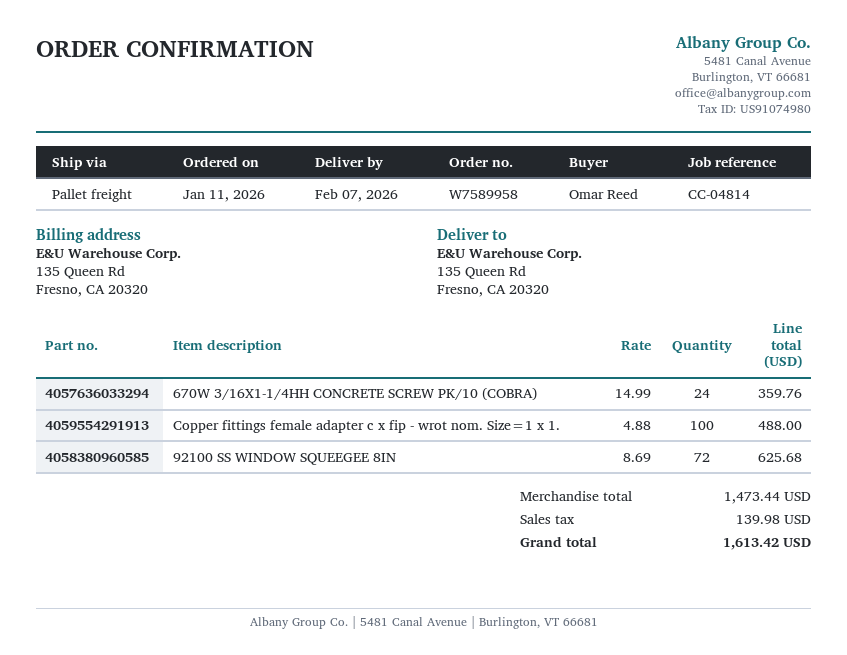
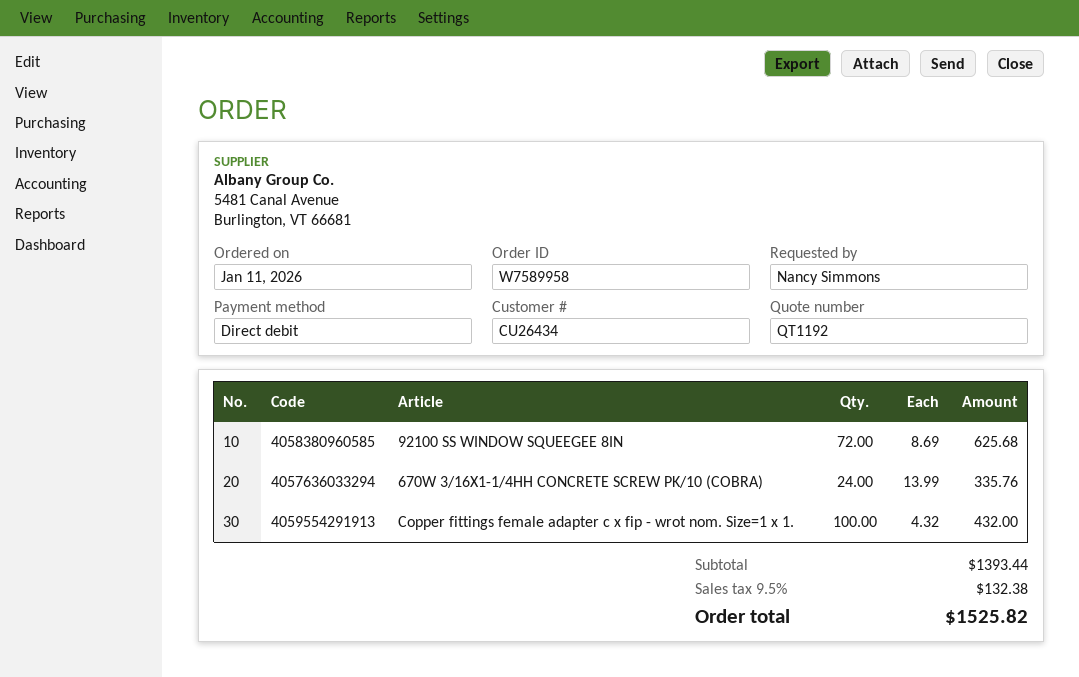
ordered by: Omar Reed -> Nancy Simmons
670W 3/16X1-1/4HH CONCRETE SCREW PK/10 (COBRA): 24 x 14.99 = 359.76 -> 24 x 13.99 = 335.76
Copper fittings female adapter c x fip - wrot nom. Size=1 x 1.: 100 x 4.88 = 488.00 -> 100 x 4.32 = 432.00
subtotal: 1473.44 -> 1393.44
tax: 139.98 -> 132.38
total: 1613.42 -> 1525.82

